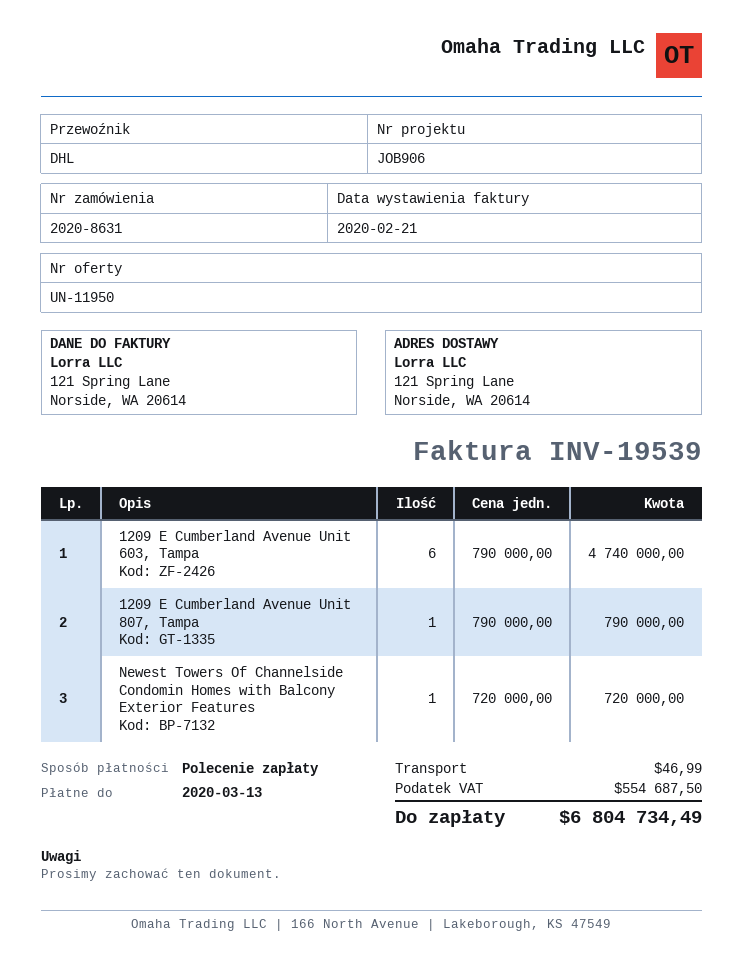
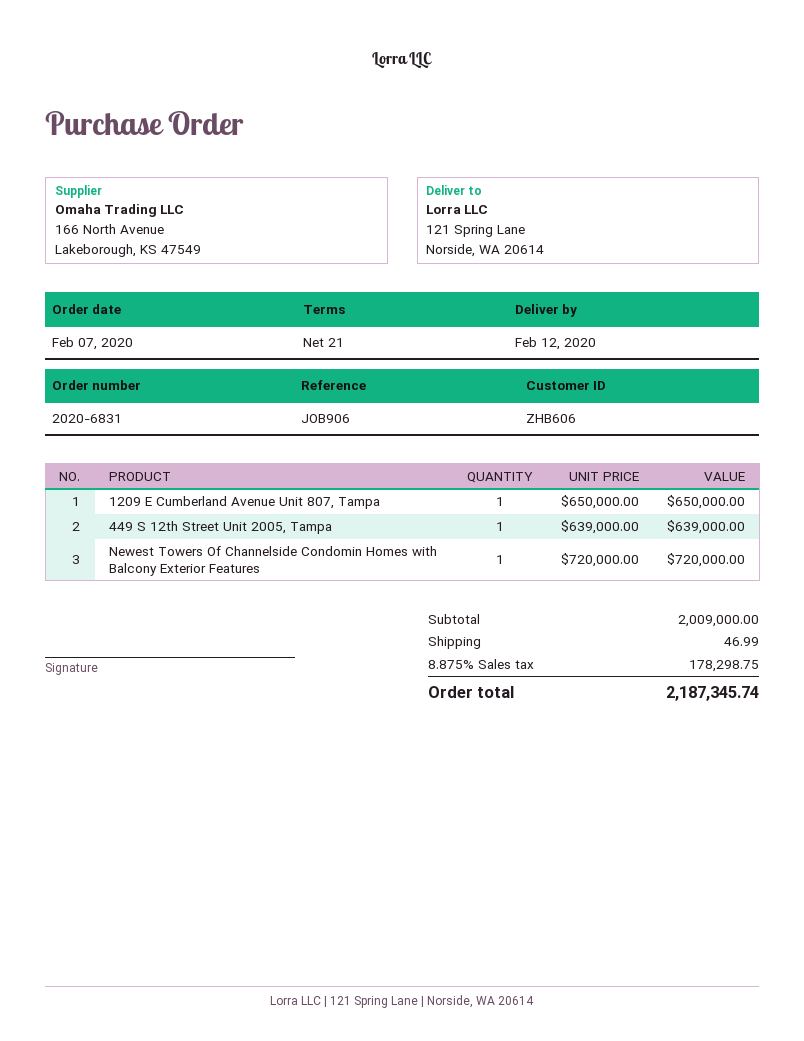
order number: 2020-8631 -> 2020-6831
1209 E Cumberland Avenue Unit 603, Tampa: 6 x 790000.00 = 4740000.00 -> none
1209 E Cumberland Avenue Unit 807, Tampa: 1 x 790000.00 = 790000.00 -> 1 x 650000.00 = 650000.00
449 S 12th Street Unit 2005, Tampa: none -> 1 x 639000.00 = 639000.00
tax: 554687.50 -> 178298.75
total: 6804734.49 -> 2187345.74

